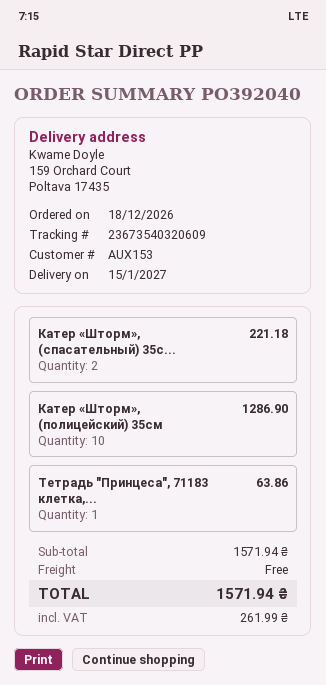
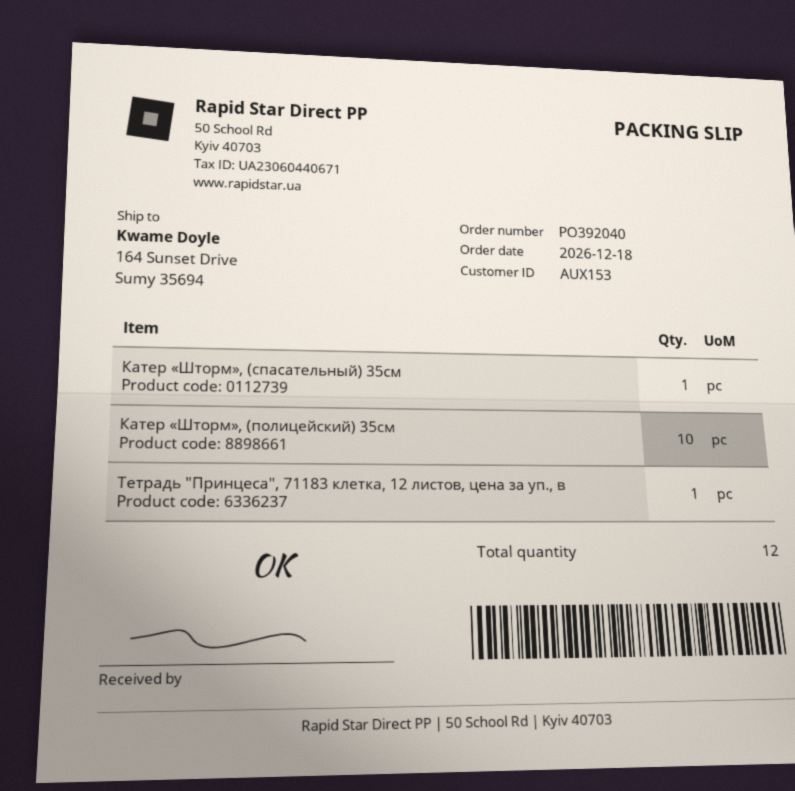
ship to: 159 Orchard Court, Poltava 17435 -> 164 Sunset Drive, Sumy 35694
Катер «Шторм», (спасательный) 35с...: 2 -> 1

